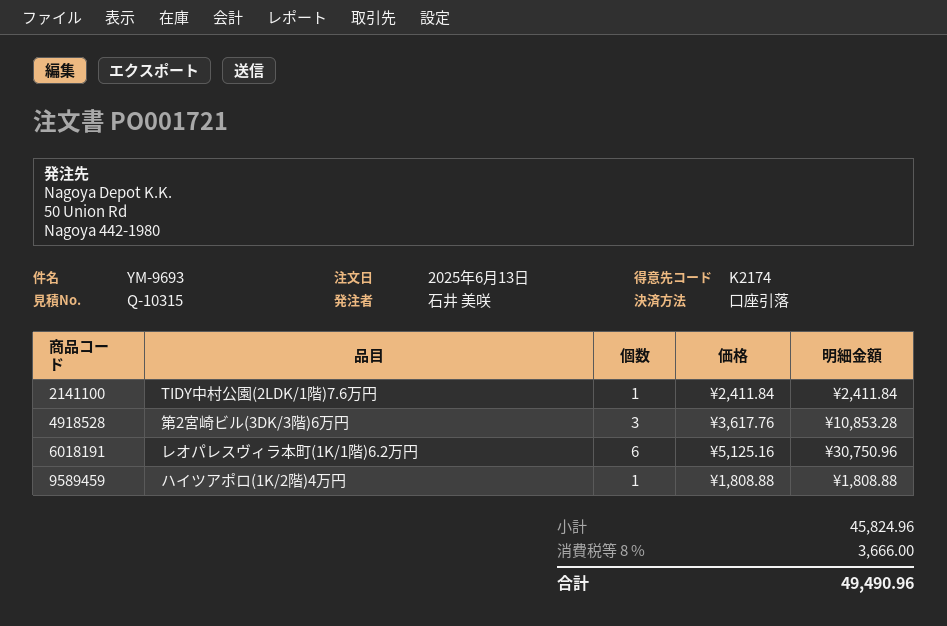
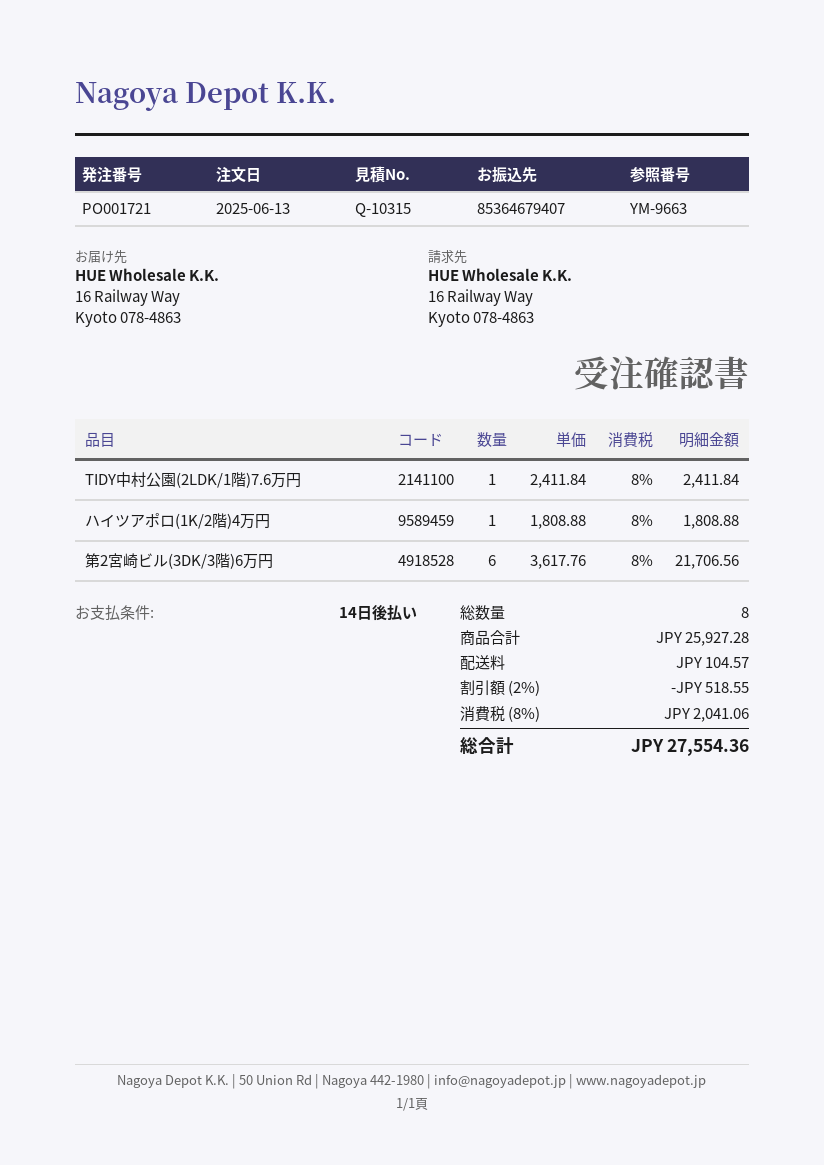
reference: YM-9693 -> YM-9663
第2宮崎ビル(3DK/3階)6万円: 3 x 3617.76 = 10853.28 -> 6 x 3617.76 = 21706.56
レオパレスヴィラ本町(1K/1階)6.2万円: 6 x 5125.16 = 30750.96 -> none
subtotal: 45824.96 -> 25927.28
discount: none -> 2% = 518.55
shipping: none -> 104.57
tax: 8% = 3666.00 -> 8% = 2041.06
total: 49490.96 -> 27554.36

